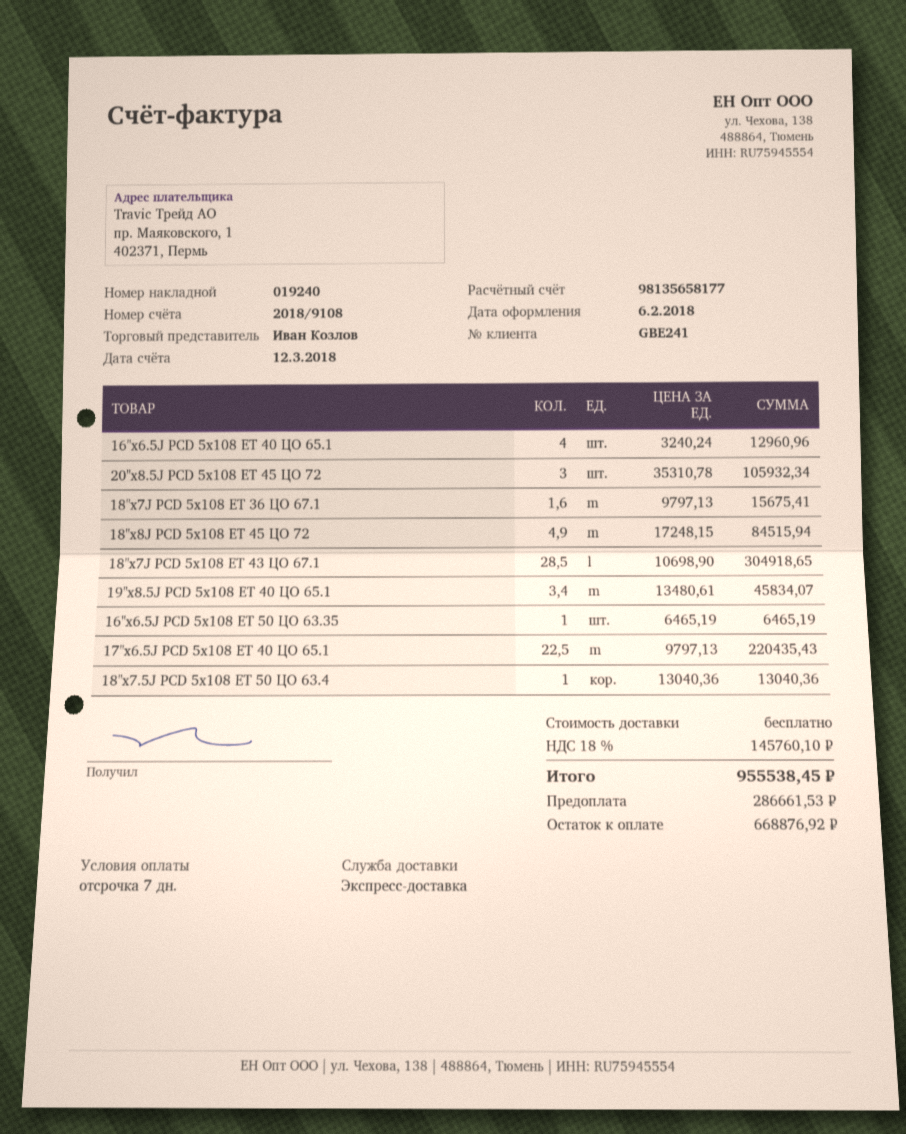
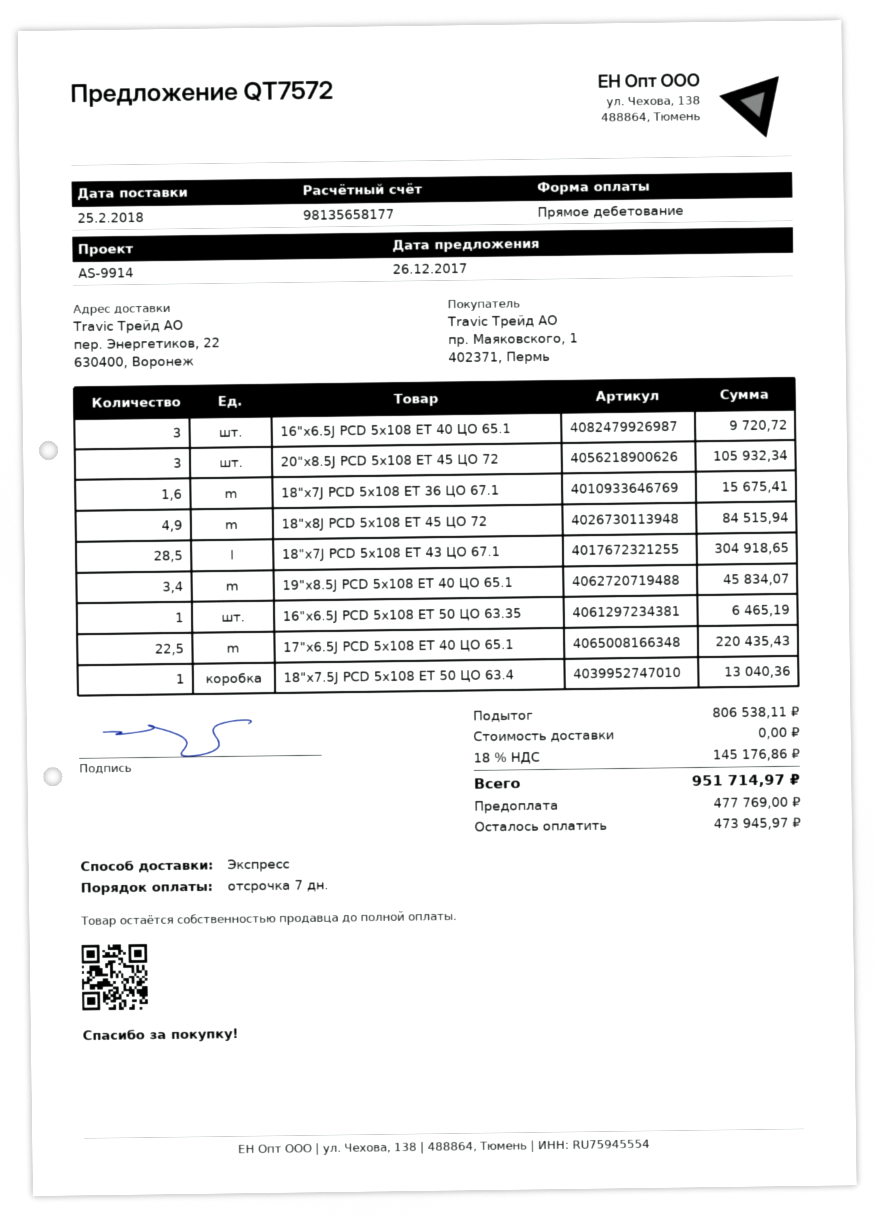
16"x6.5J PCD 5x108 ЕТ 40 ЦО 65.1: 4 for 12960.96 -> 3 for 9720.72
tax: 18% = 145760.10 -> 18% = 145176.86
total: 955538.45 -> 951714.97
deposit: 286661.53 -> 477769.00
balance: 668876.92 -> 473945.97

